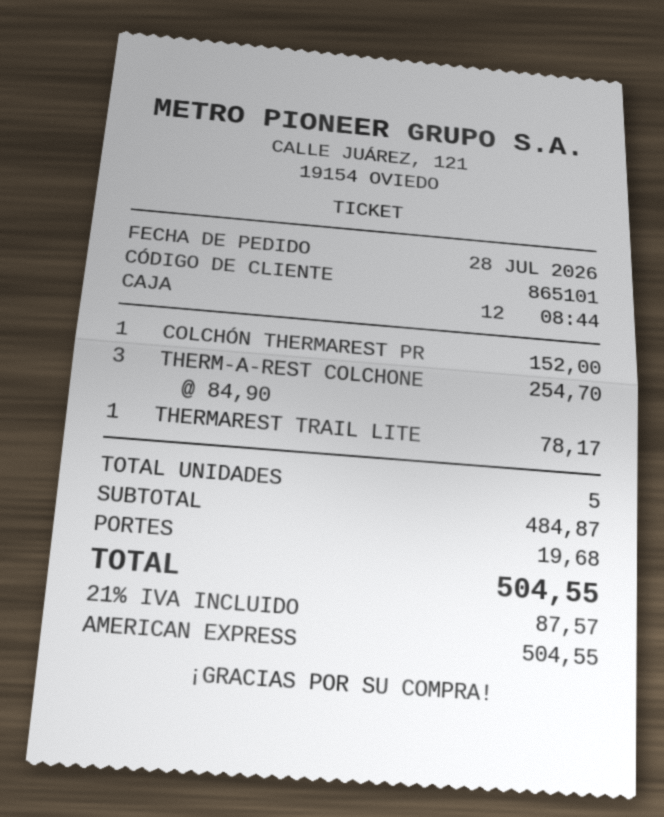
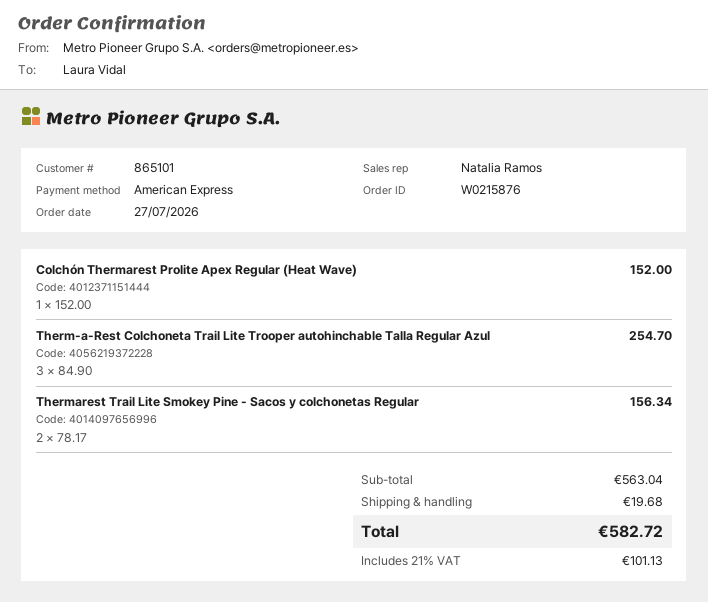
order date: 2026-07-28 -> 2026-07-27
THERMAREST TRAIL LITE: 1 x 78.17 = 78.17 -> 2 x 78.17 = 156.34
subtotal: 484.87 -> 563.04
tax: 21% = 87.57 -> 21% = 101.13
total: 504.55 -> 582.72

